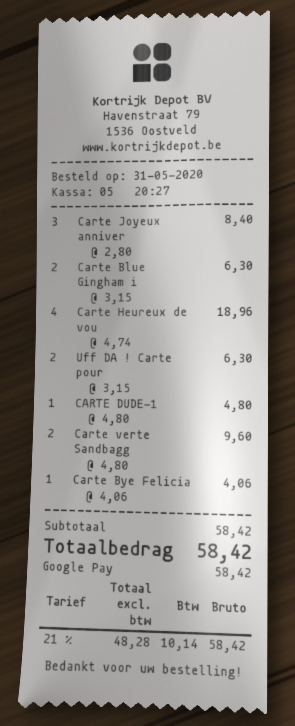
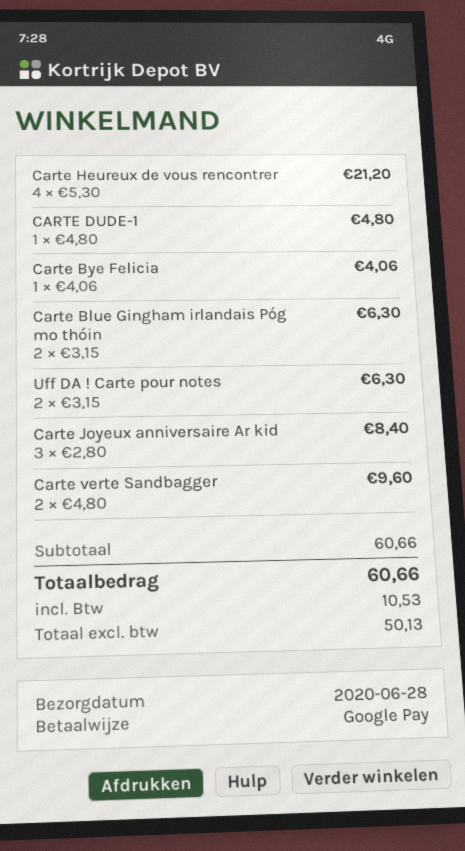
Carte Heureux de vou: 4 x 4.74 = 18.96 -> 4 x 5.30 = 21.20
subtotal: 58.42 -> 60.66
net: 48.28 -> 50.13
tax: 10.14 -> 10.53
total: 58.42 -> 60.66

